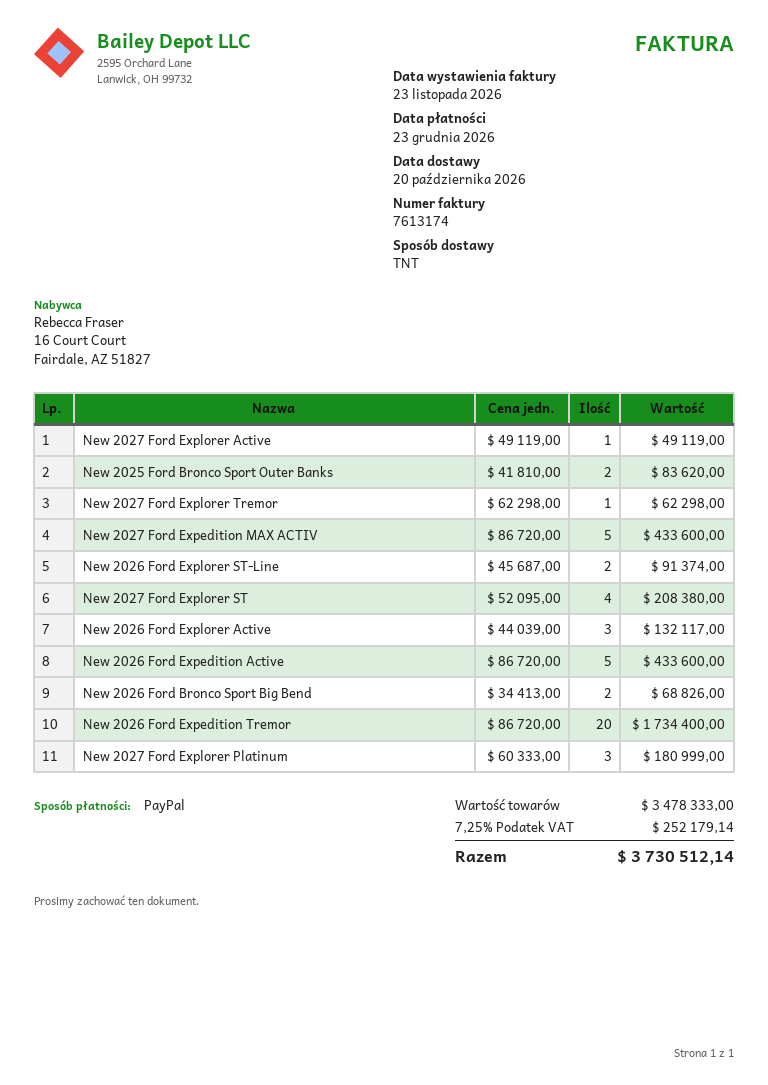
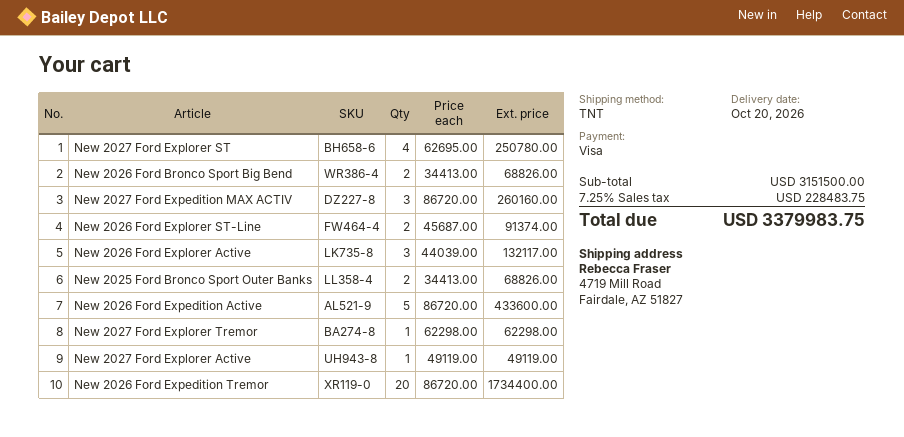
payment method: PayPal -> Visa
New 2025 Ford Bronco Sport Outer Banks: 2 x 41810.00 = 83620.00 -> 2 x 34413.00 = 68826.00
New 2027 Ford Expedition MAX ACTIV: 5 x 86720.00 = 433600.00 -> 3 x 86720.00 = 260160.00
New 2027 Ford Explorer ST: 4 x 52095.00 = 208380.00 -> 4 x 62695.00 = 250780.00
New 2027 Ford Explorer Platinum: 3 x 60333.00 = 180999.00 -> none
subtotal: 3478333.00 -> 3151500.00
tax: 7.25% = 252179.14 -> 7.25% = 228483.75
total: 3730512.14 -> 3379983.75

